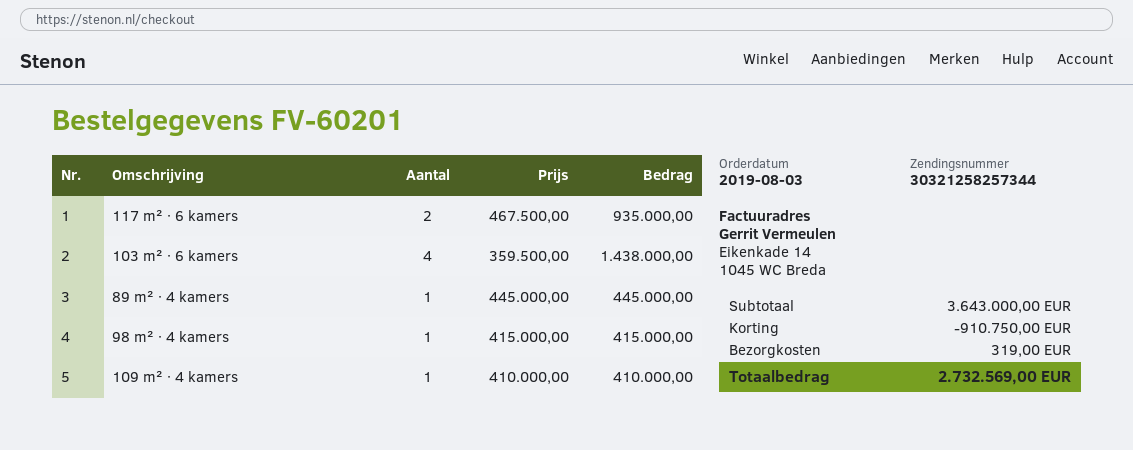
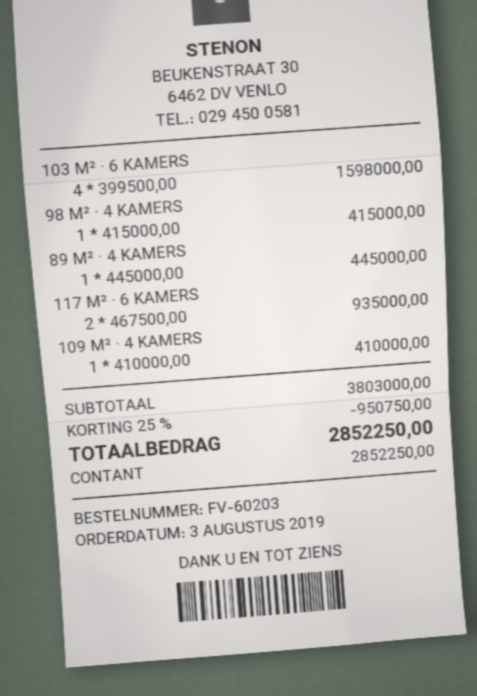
order number: FV-60201 -> FV-60203
103 m² · 6 kamers: 4 x 359500.00 = 1438000.00 -> 4 x 399500.00 = 1598000.00
subtotal: 3643000.00 -> 3803000.00
discount: 910750.00 -> 950750.00
shipping: 319.00 -> none
total: 2732569.00 -> 2852250.00

